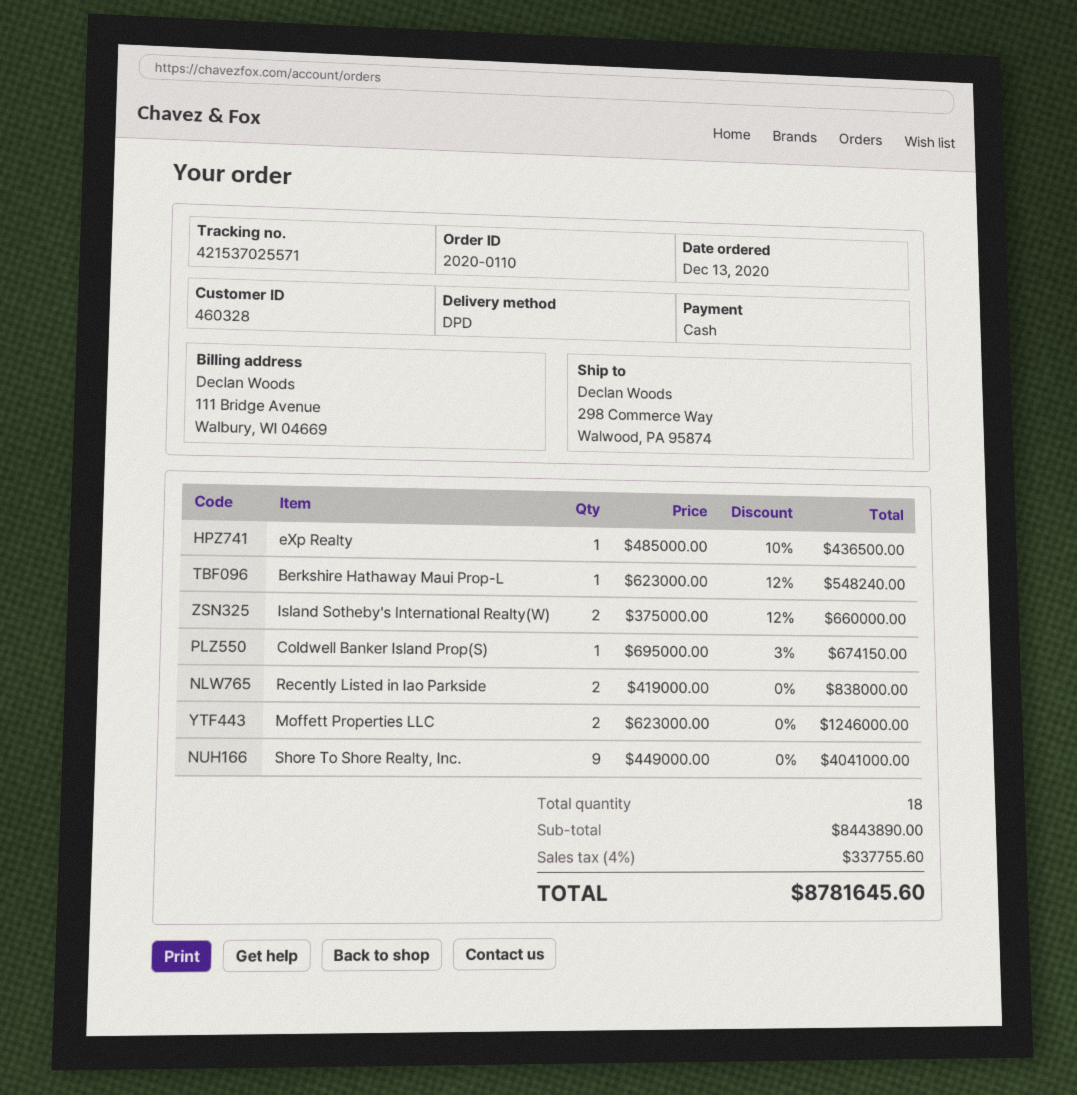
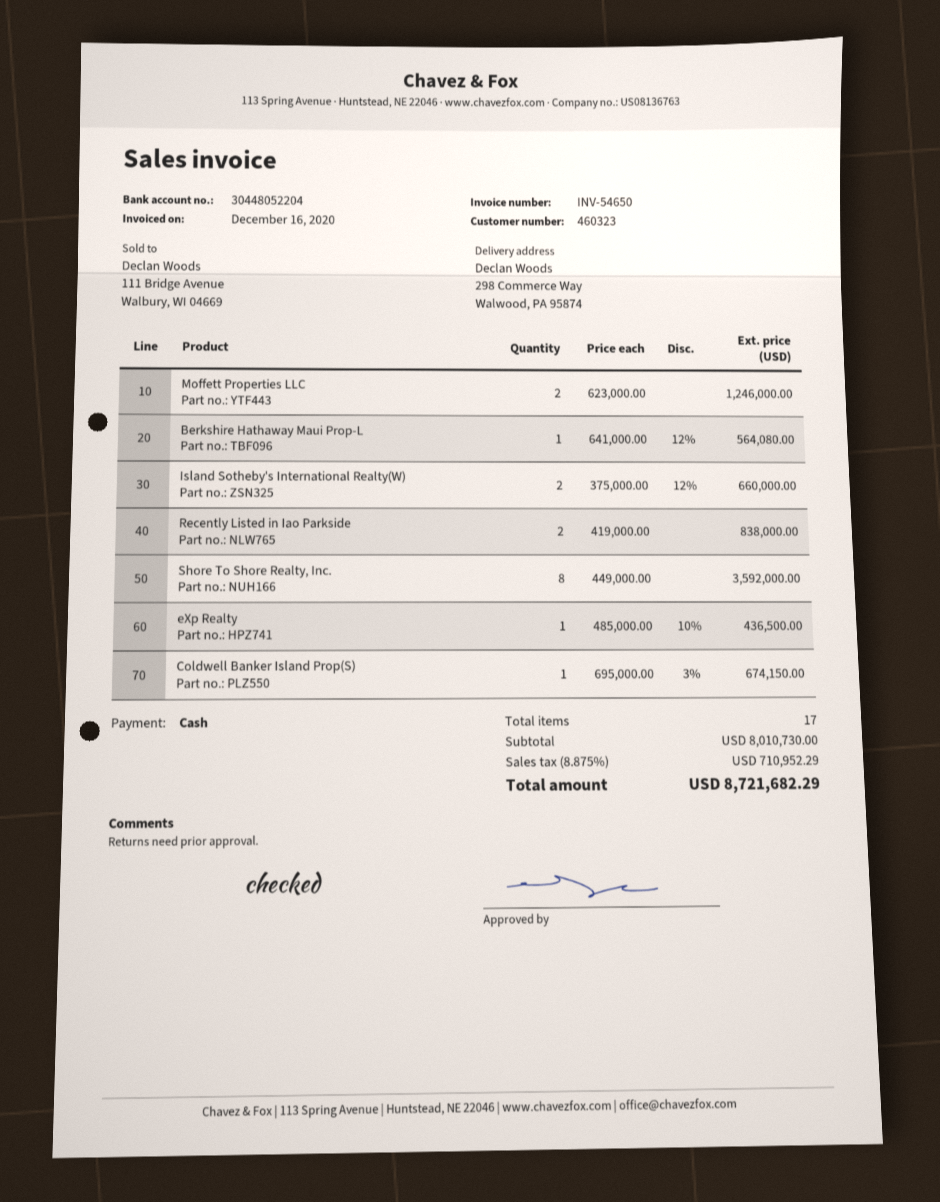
customer number: 460328 -> 460323
Berkshire Hathaway Maui Prop-L: 1 x 623000.00 - 12% = 548240.00 -> 1 x 641000.00 - 12% = 564080.00
Shore To Shore Realty, Inc.: 9 x 449000.00 = 4041000.00 -> 8 x 449000.00 = 3592000.00
total quantity: 18 -> 17
subtotal: 8443890.00 -> 8010730.00
tax: 4% = 337755.60 -> 8.875% = 710952.29
total: 8781645.60 -> 8721682.29

